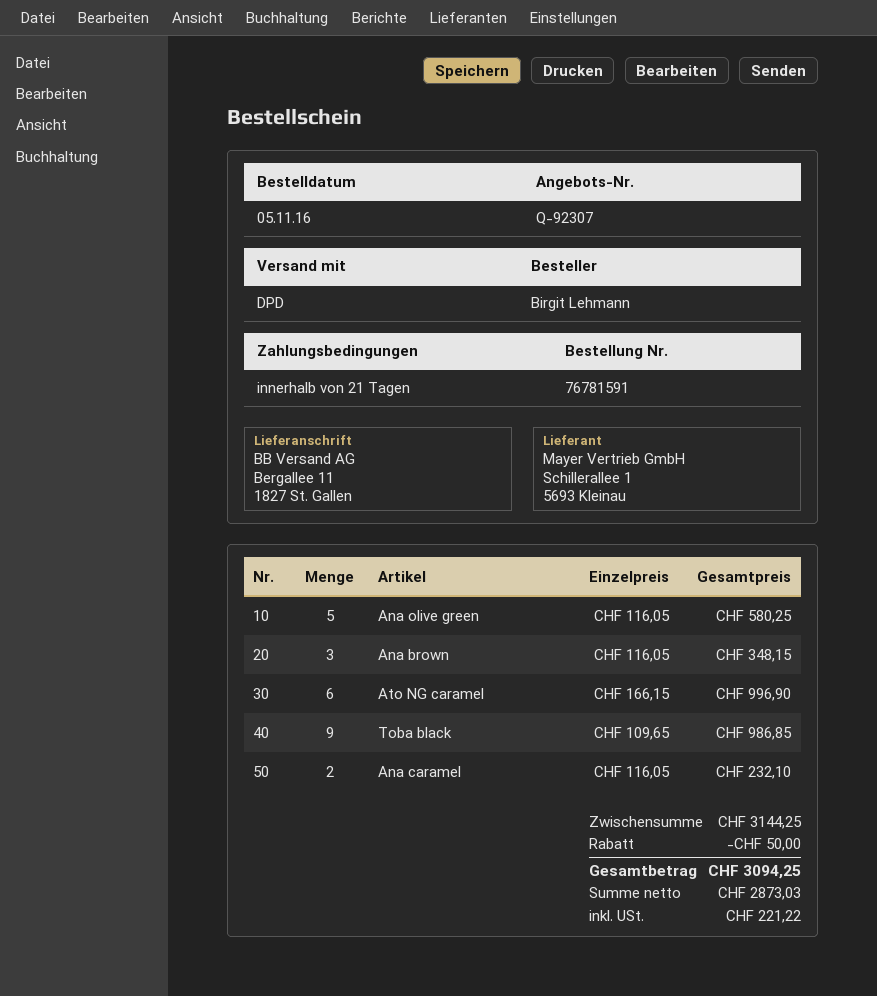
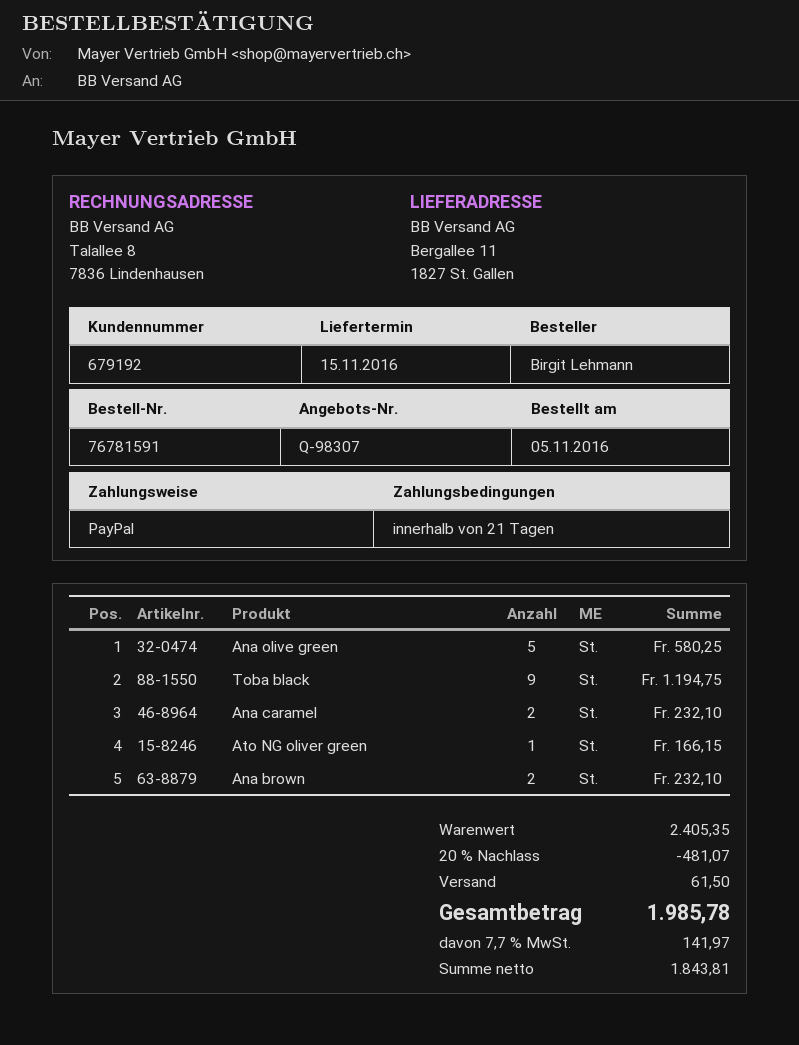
quote number: Q-92307 -> Q-98307
Ana brown: 3 for 348.15 -> 2 for 232.10
Ato NG caramel: 6 for 996.90 -> none
Toba black: 9 for 986.85 -> 9 for 1194.75
Ato NG oliver green: none -> 1 for 166.15
subtotal: 3144.25 -> 2405.35
discount: 50.00 -> 481.07
shipping: none -> 61.50
net: 2873.03 -> 1843.81
tax: 221.22 -> 141.97
total: 3094.25 -> 1985.78

